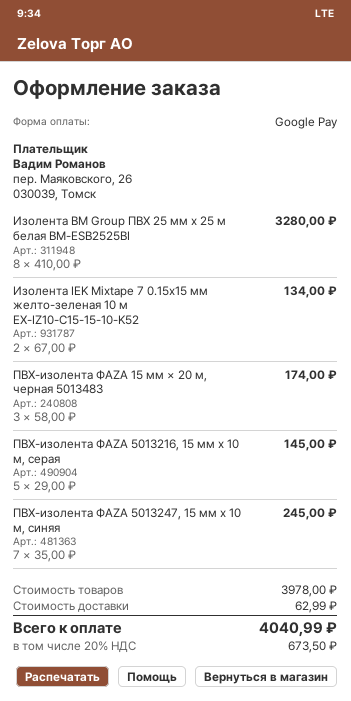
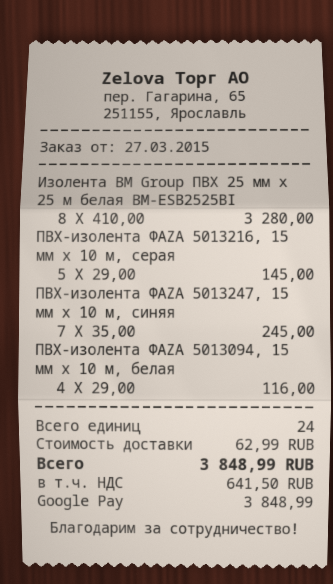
Изолента IEK Mixtape 7 0.15x15 мм желто-зеленая 10 м EX-IZ10-C15-15-10-K52: 2 x 67.00 = 134.00 -> none
ПВХ-изолента ФАZА 15 мм × 20 м, черная 5013483: 3 x 58.00 = 174.00 -> none
ПВХ-изолента ФАZА 5013094, 15 мм х 10 м, белая: none -> 4 x 29.00 = 116.00
tax: 673.50 -> 641.50
total: 4040.99 -> 3848.99

